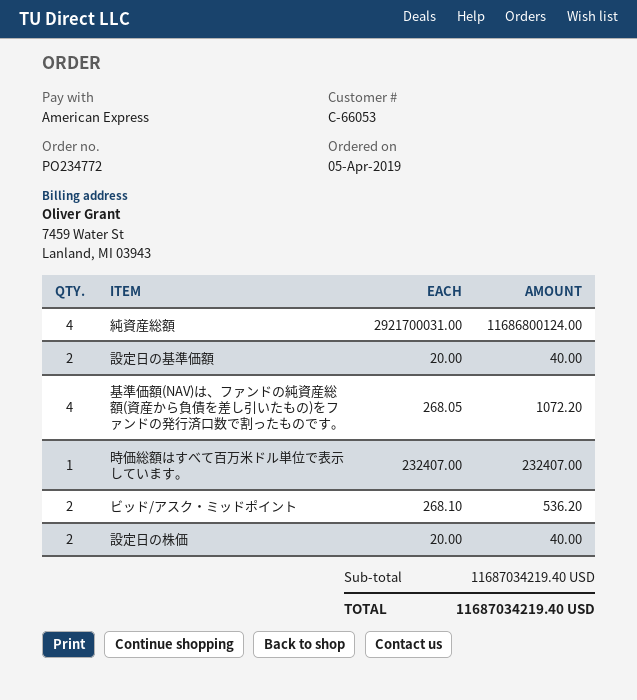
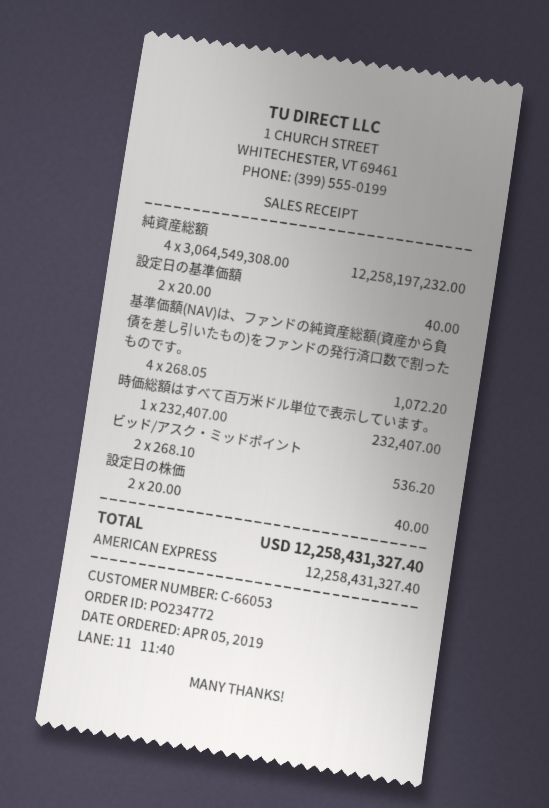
純資産総額: 4 x 2921700031.00 = 11686800124.00 -> 4 x 3064549308.00 = 12258197232.00
total: 11687034219.40 -> 12258431327.40

